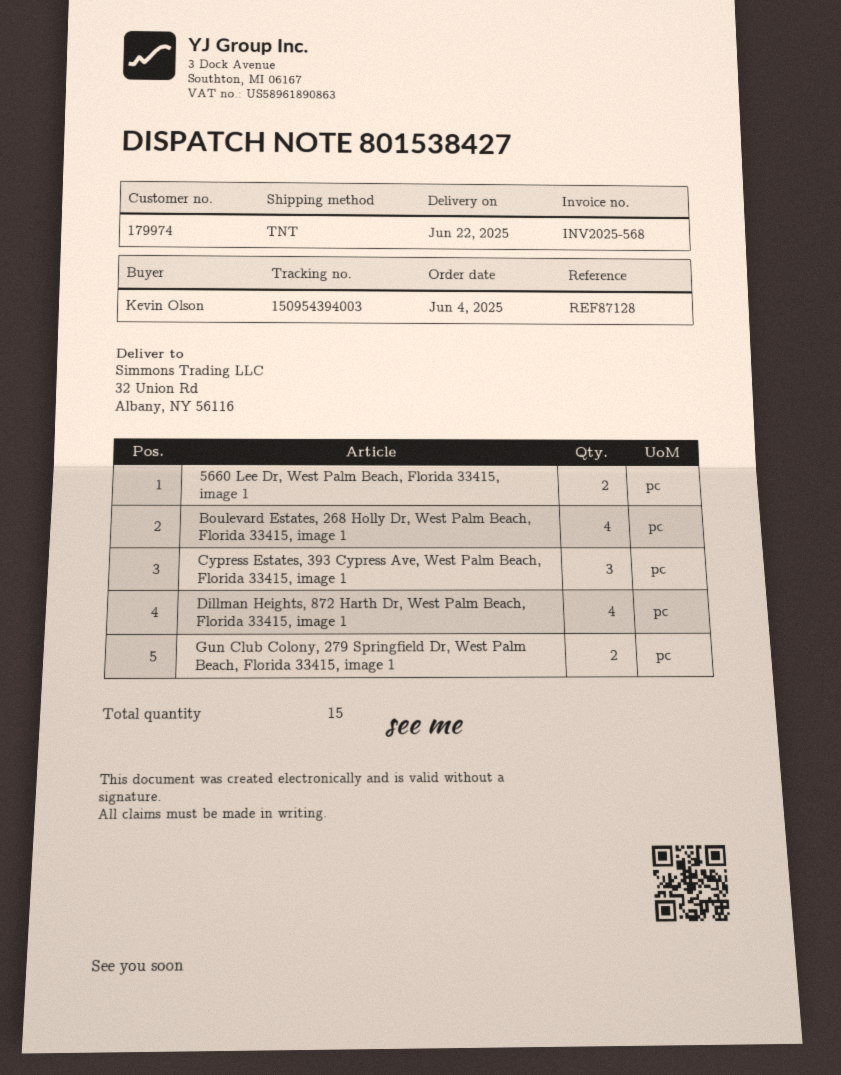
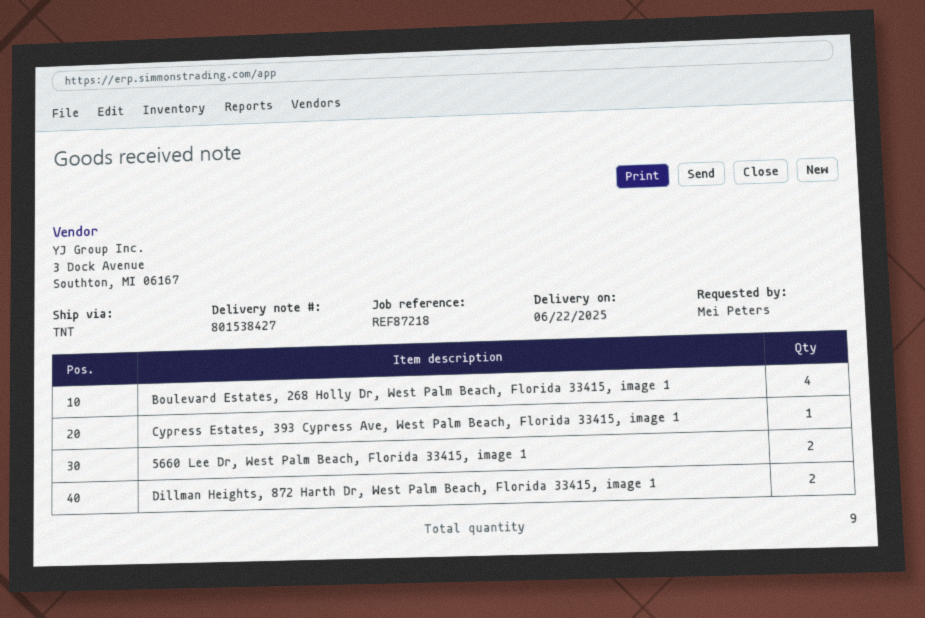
reference: REF87128 -> REF87218
ordered by: Kevin Olson -> Mei Peters
Cypress Estates, 393 Cypress Ave, West Palm Beach, Florida 33415, image 1: 3 -> 1
Dillman Heights, 872 Harth Dr, West Palm Beach, Florida 33415, image 1: 4 -> 2
Gun Club Colony, 279 Springfield Dr, West Palm Beach, Florida 33415, image 1: 2 -> none
total quantity: 15 -> 9

